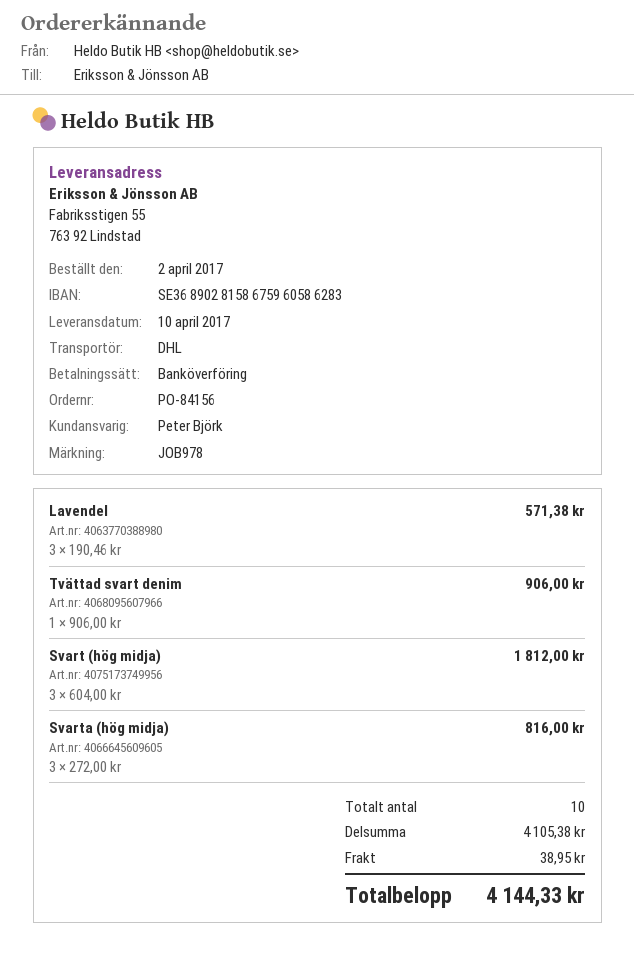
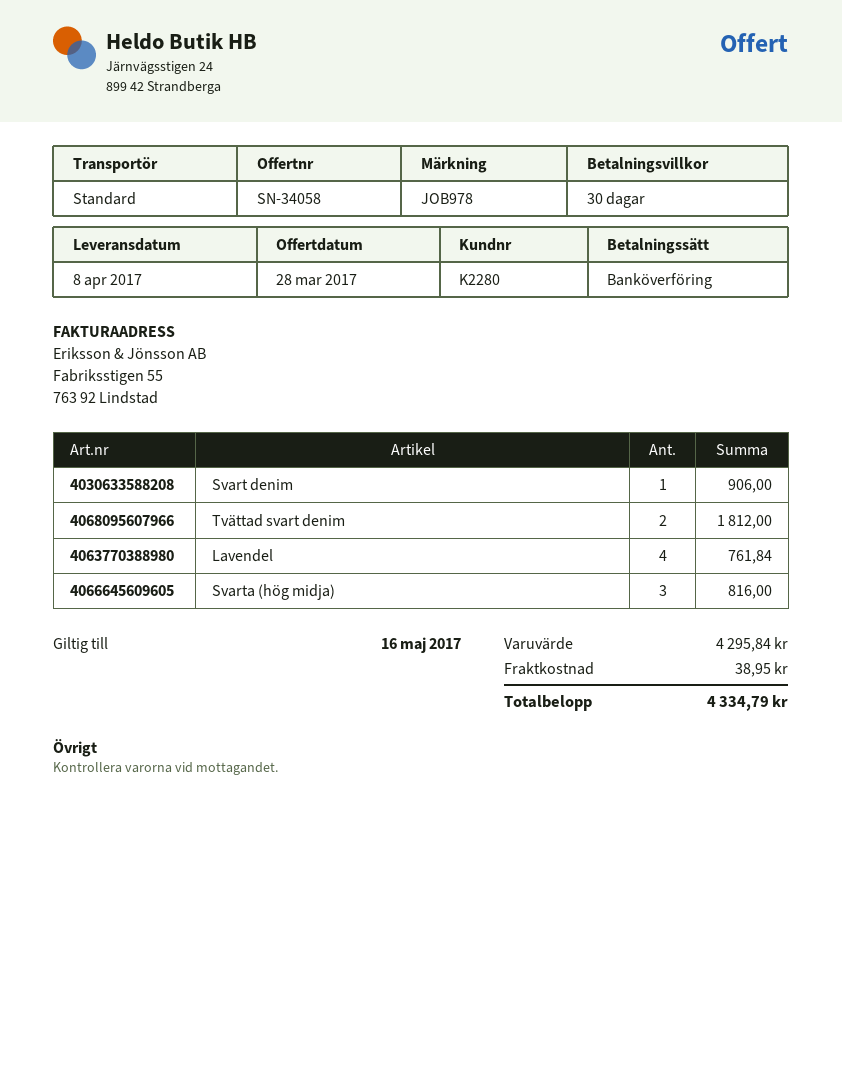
delivery date: 2017-04-10 -> 2017-04-08
shipping method: DHL -> standard
Lavendel: 3 for 571.38 -> 4 for 761.84
Tvättad svart denim: 1 for 906.00 -> 2 for 1812.00
Svart (hög midja): 3 for 1812.00 -> none
Svart denim: none -> 1 for 906.00
subtotal: 4105.38 -> 4295.84
total: 4144.33 -> 4334.79

